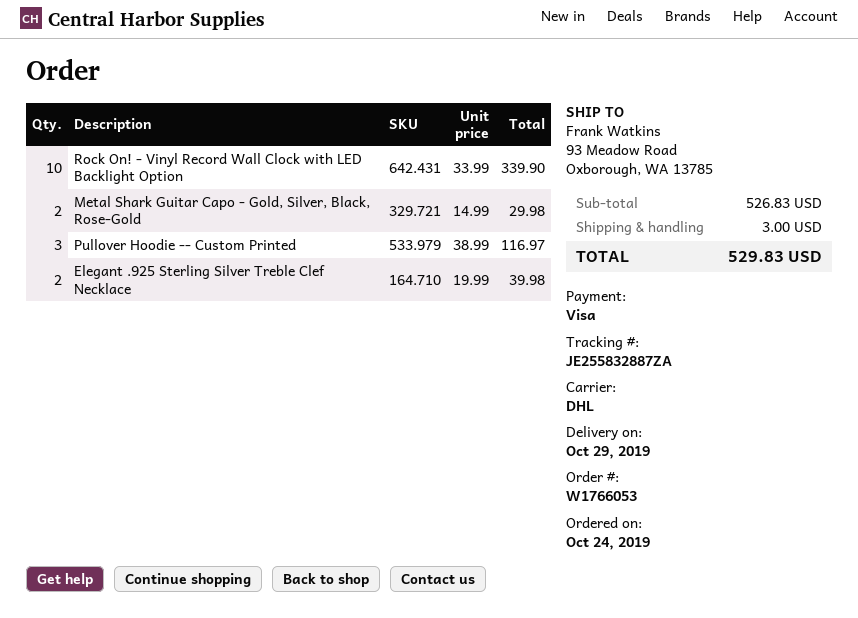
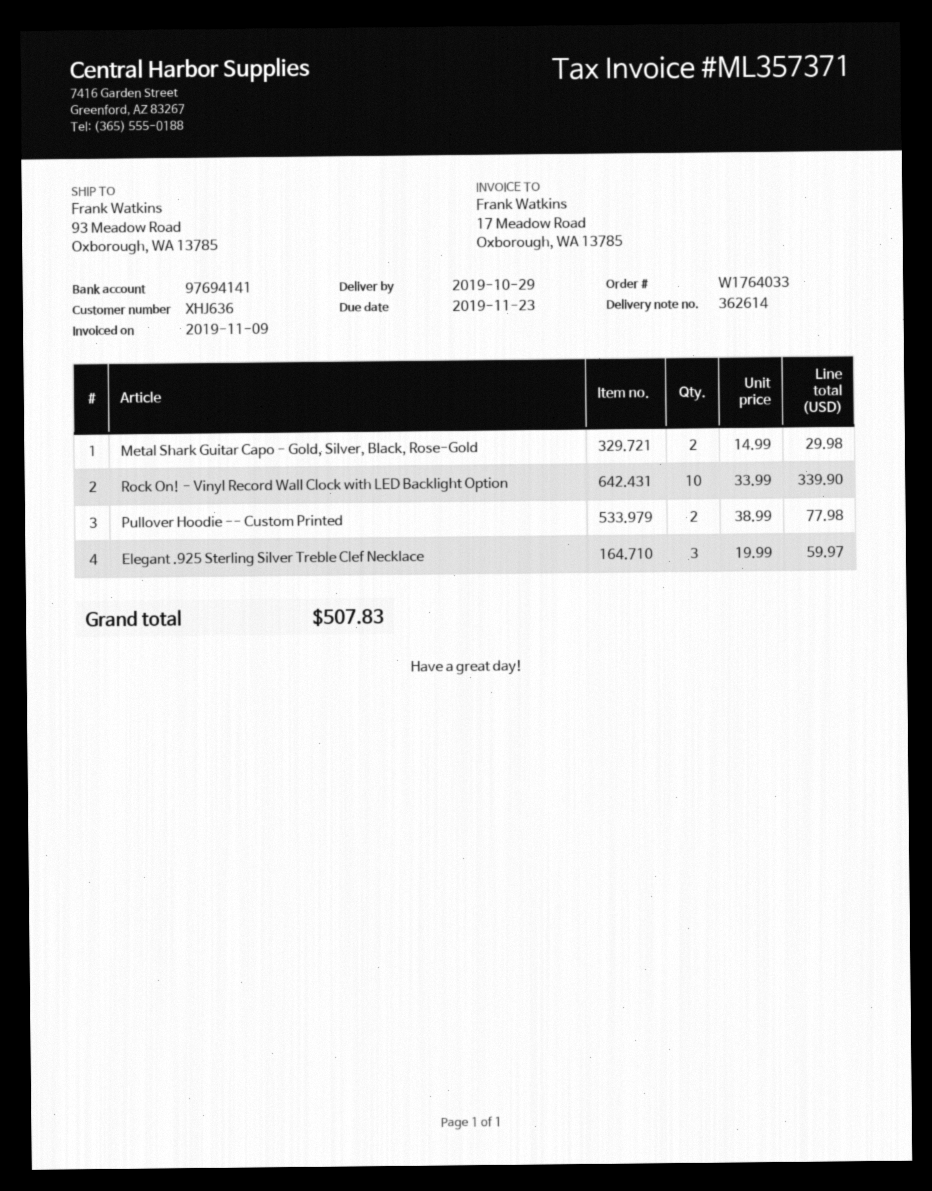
order number: W1766053 -> W1764033
Pullover Hoodie -- Custom Printed: 3 x 38.99 = 116.97 -> 2 x 38.99 = 77.98
Elegant .925 Sterling Silver Treble Clef Necklace: 2 x 19.99 = 39.98 -> 3 x 19.99 = 59.97
shipping: 3.00 -> none
total: 529.83 -> 507.83

